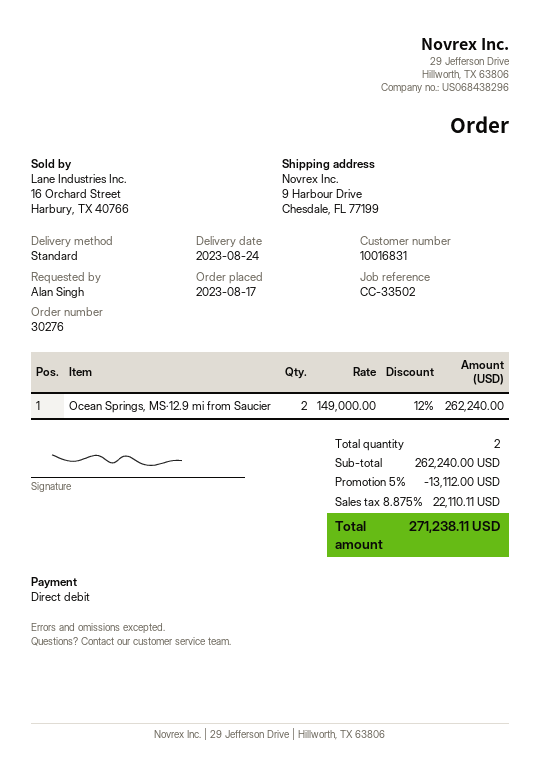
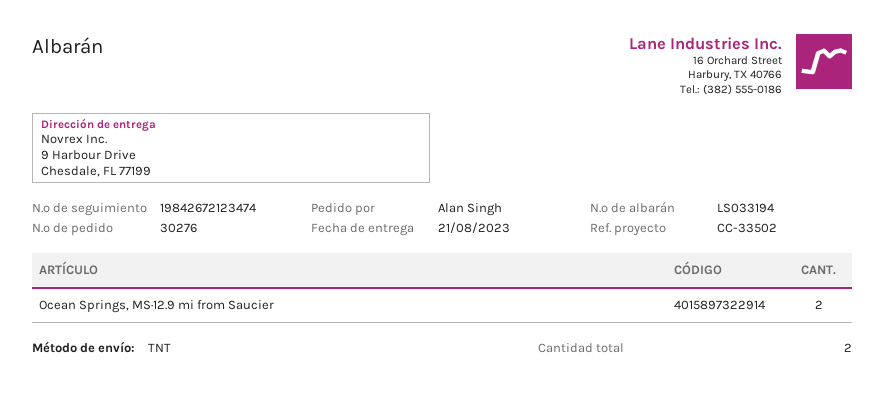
delivery date: 2023-08-24 -> 2023-08-21
shipping method: standard -> TNT

